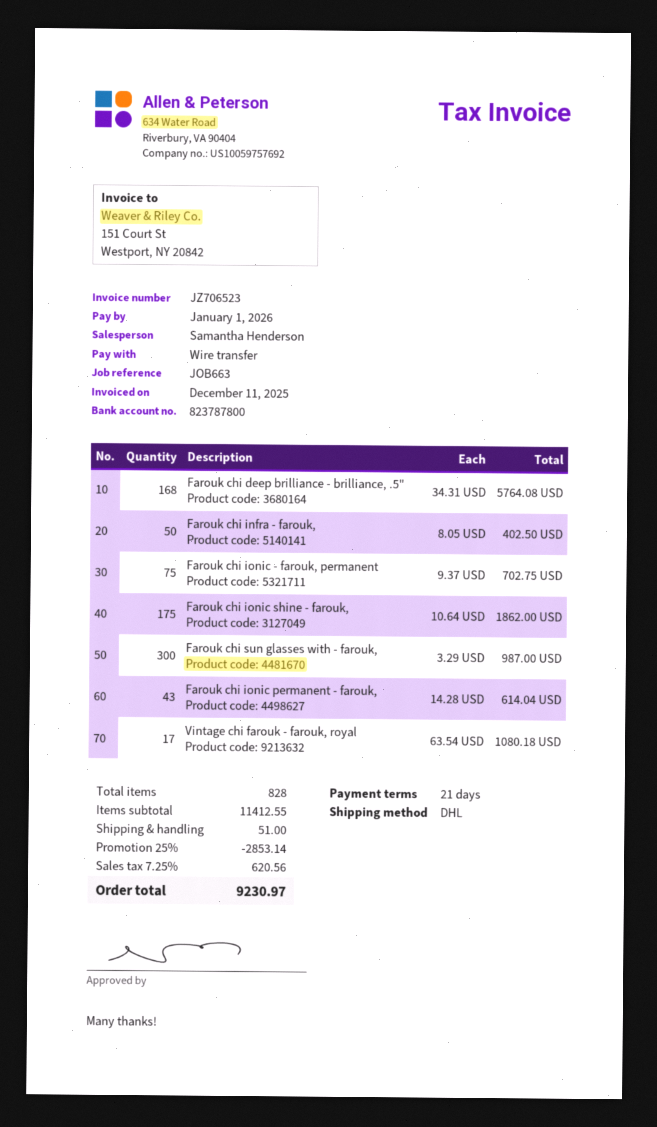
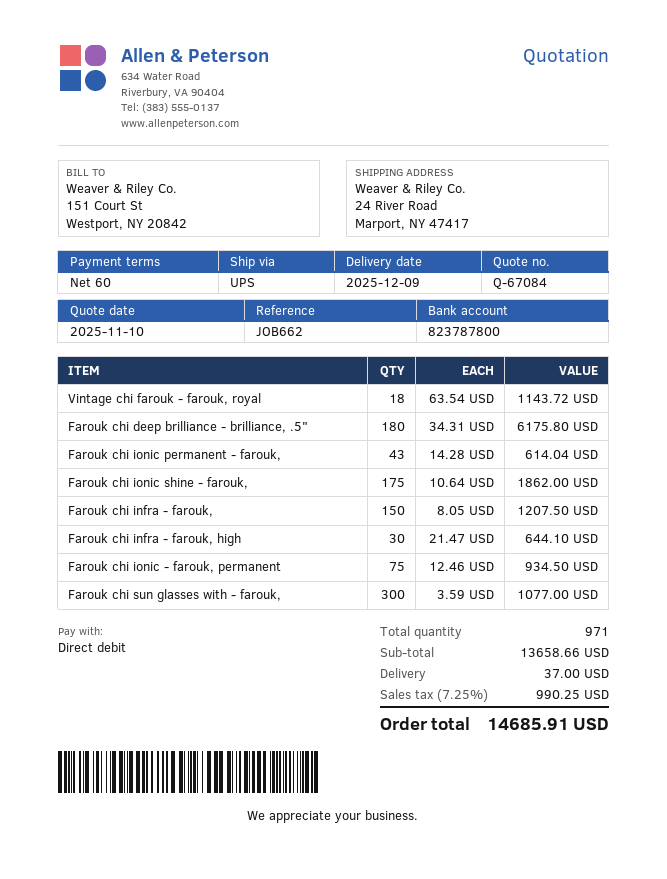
payment terms: 21 days -> 60 days
reference: JOB663 -> JOB662
payment method: bank transfer -> direct debit
shipping method: DHL -> UPS
Farouk chi deep brilliance - brilliance, .5": 168 x 34.31 = 5764.08 -> 180 x 34.31 = 6175.80
Farouk chi infra - farouk,: 50 x 8.05 = 402.50 -> 150 x 8.05 = 1207.50
Farouk chi ionic - farouk, permanent: 75 x 9.37 = 702.75 -> 75 x 12.46 = 934.50
Farouk chi sun glasses with - farouk,: 300 x 3.29 = 987.00 -> 300 x 3.59 = 1077.00
Vintage chi farouk - farouk, royal: 17 x 63.54 = 1080.18 -> 18 x 63.54 = 1143.72
Farouk chi infra - farouk, high: none -> 30 x 21.47 = 644.10
total quantity: 828 -> 971
subtotal: 11412.55 -> 13658.66
discount: 25% = 2853.14 -> none
shipping: 51.00 -> 37.00
tax: 7.25% = 620.56 -> 7.25% = 990.25
total: 9230.97 -> 14685.91

